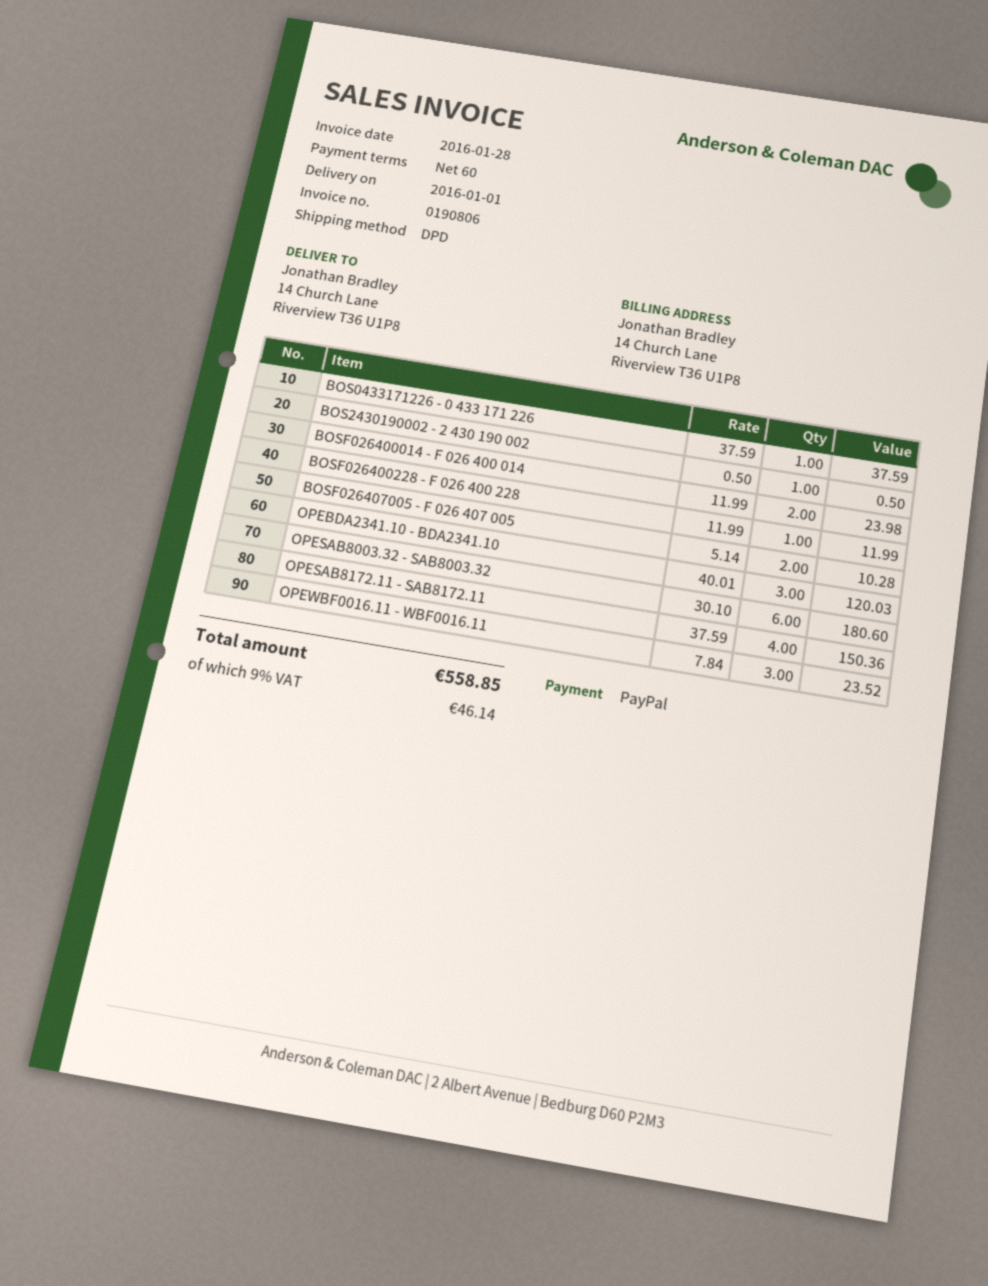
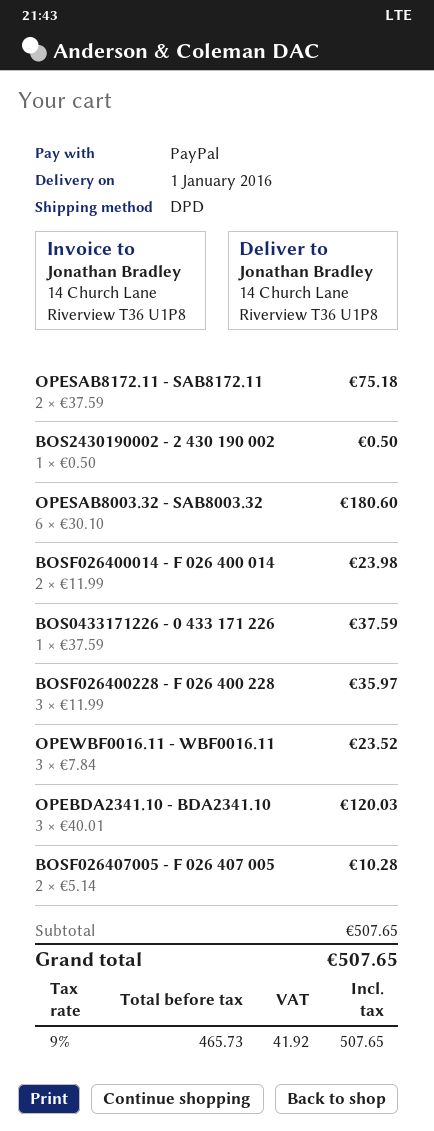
BOSF026400228 - F 026 400 228: 1 x 11.99 = 11.99 -> 3 x 11.99 = 35.97
OPESAB8172.11 - SAB8172.11: 4 x 37.59 = 150.36 -> 2 x 37.59 = 75.18
tax: 9% = 46.14 -> 9% = 41.92
total: 558.85 -> 507.65

